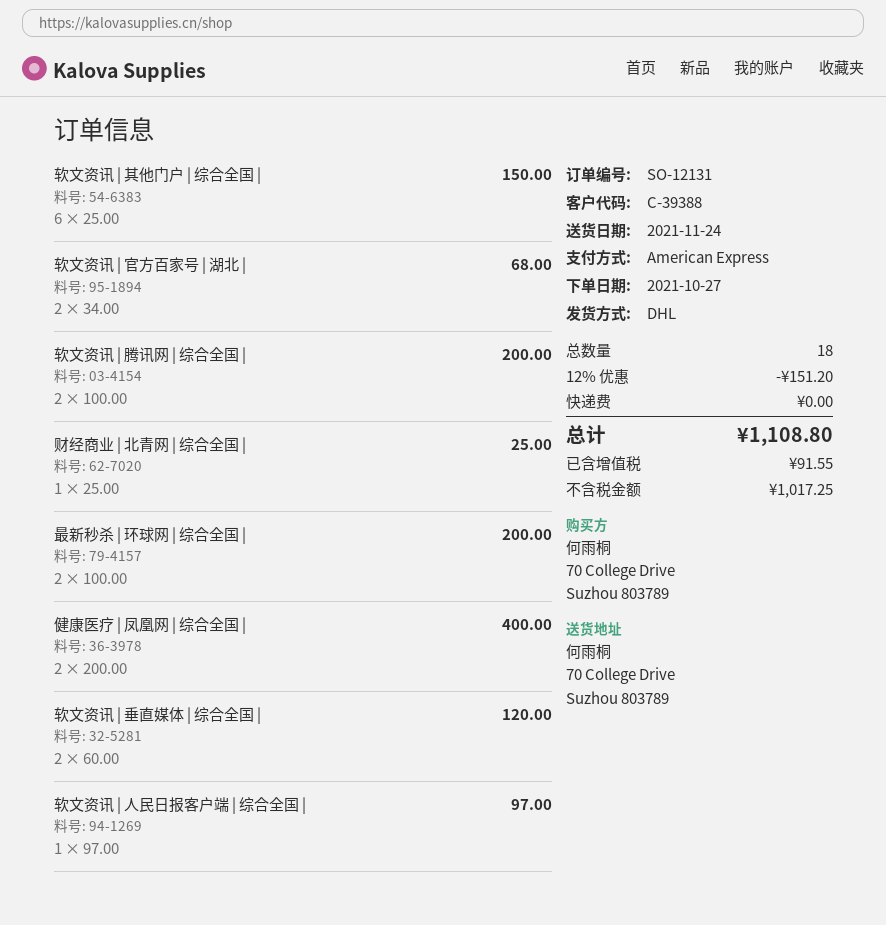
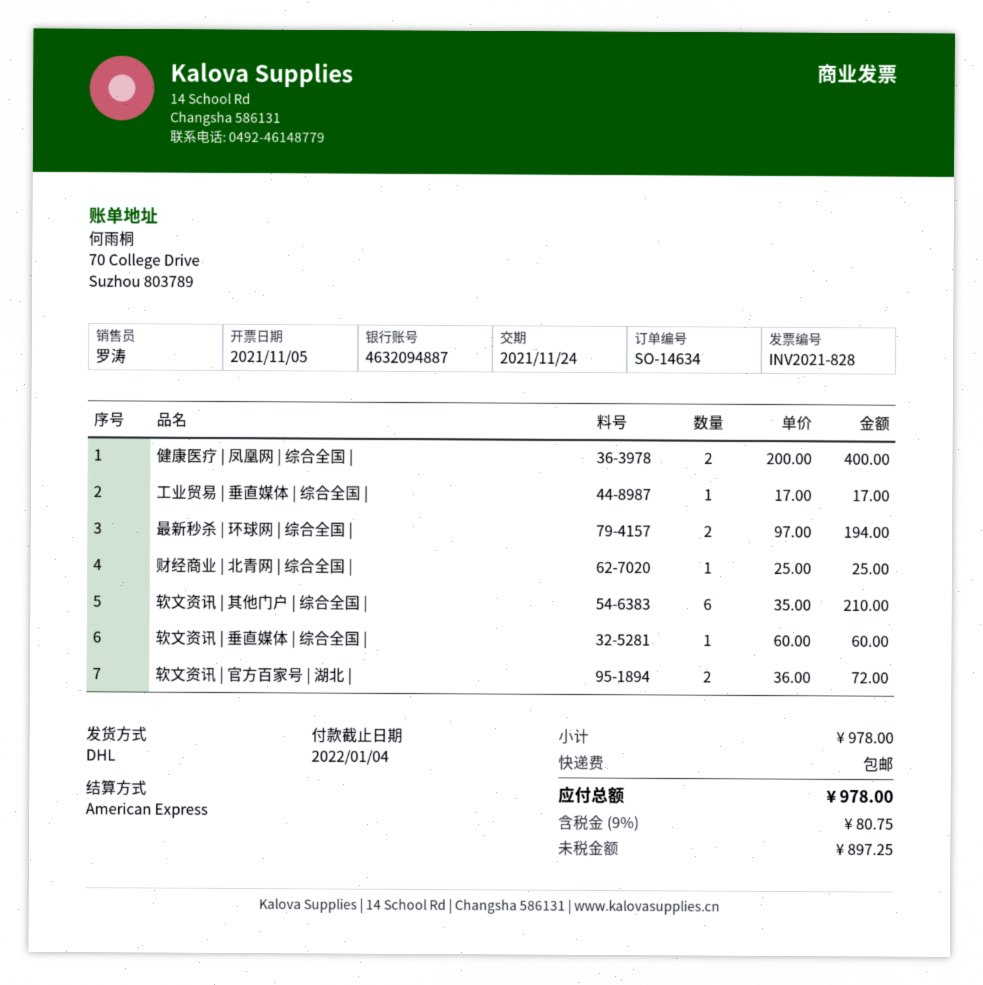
order number: SO-12131 -> SO-14634
软文资讯 | 其他门户 | 综合全国 |: 6 x 25.00 = 150.00 -> 6 x 35.00 = 210.00
软文资讯 | 官方百家号 | 湖北 |: 2 x 34.00 = 68.00 -> 2 x 36.00 = 72.00
软文资讯 | 腾讯网 | 综合全国 |: 2 x 100.00 = 200.00 -> none
最新秒杀 | 环球网 | 综合全国 |: 2 x 100.00 = 200.00 -> 2 x 97.00 = 194.00
软文资讯 | 垂直媒体 | 综合全国 |: 2 x 60.00 = 120.00 -> 1 x 60.00 = 60.00
软文资讯 | 人民日报客户端 | 综合全国 |: 1 x 97.00 = 97.00 -> none
工业贸易 | 垂直媒体 | 综合全国 |: none -> 1 x 17.00 = 17.00
discount: 12% = 151.20 -> none
net: 1017.25 -> 897.25
tax: 91.55 -> 80.75
total: 1108.80 -> 978.00

